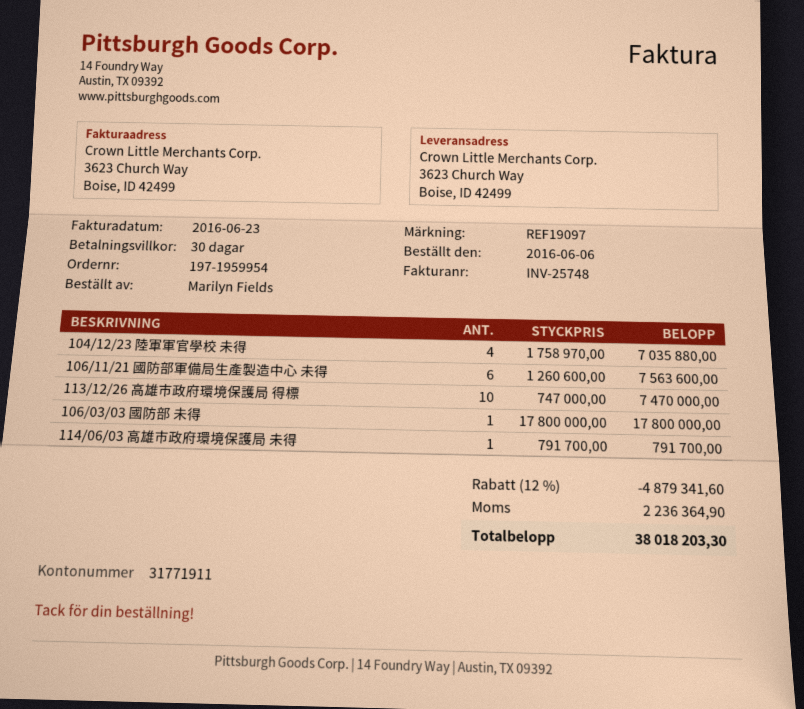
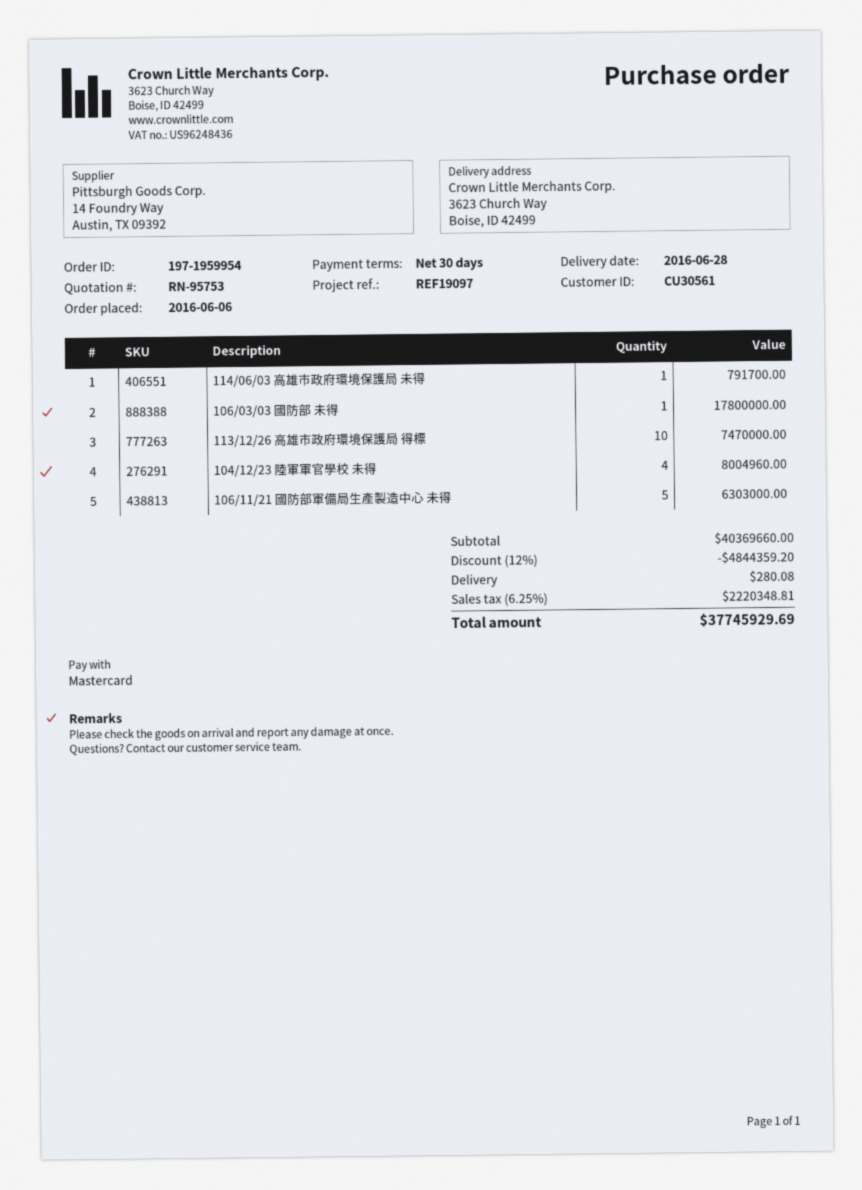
104/12/23 陸軍軍官學校 未得: 4 for 7035880.00 -> 4 for 8004960.00
106/11/21 國防部軍備局生產製造中心 未得: 6 for 7563600.00 -> 5 for 6303000.00
discount: 12% = 4879341.60 -> 12% = 4844359.20
shipping: none -> 280.08
tax: 2236364.90 -> 2220348.81
total: 38018203.30 -> 37745929.69

